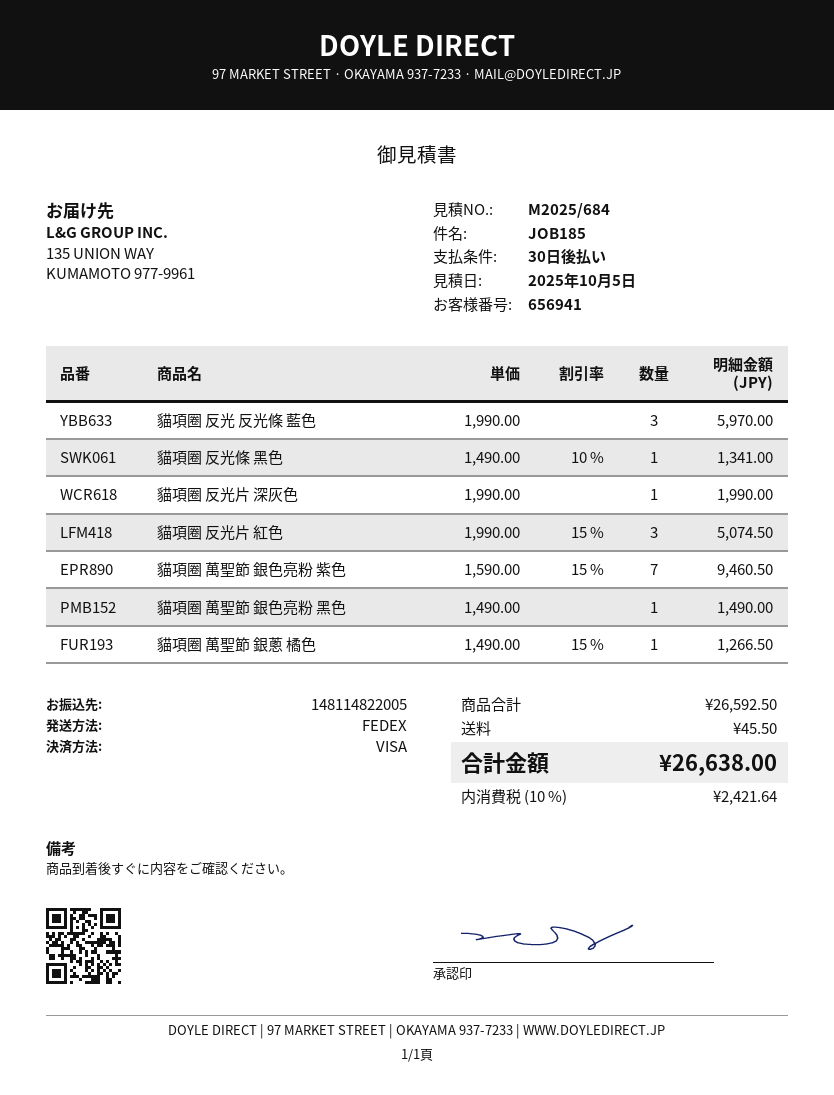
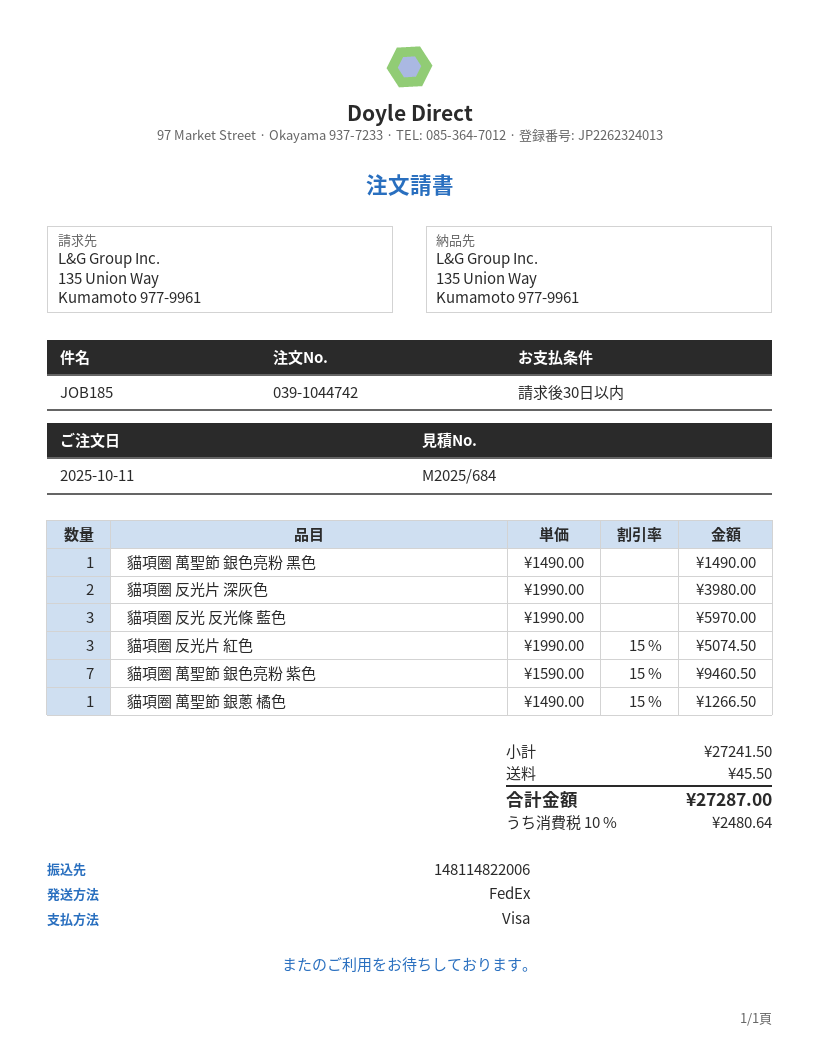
bank account: 148114822005 -> 148114822006
貓項圈 反光條 黑色: 1 x 1490.00 - 10% = 1341.00 -> none
貓項圈 反光片 深灰色: 1 x 1990.00 = 1990.00 -> 2 x 1990.00 = 3980.00
subtotal: 26592.50 -> 27241.50
tax: 10% = 2421.64 -> 10% = 2480.64
total: 26638.00 -> 27287.00

